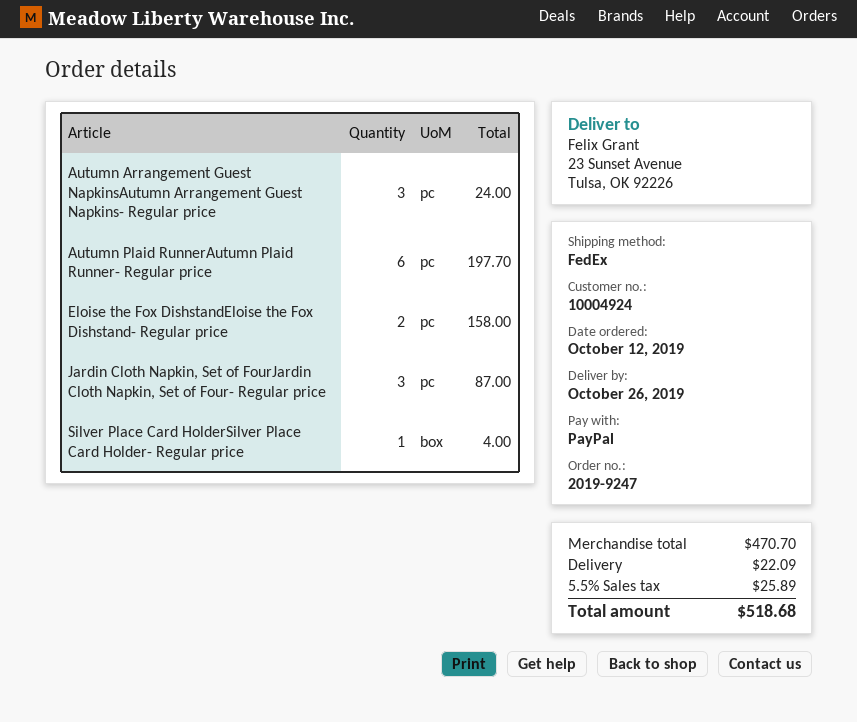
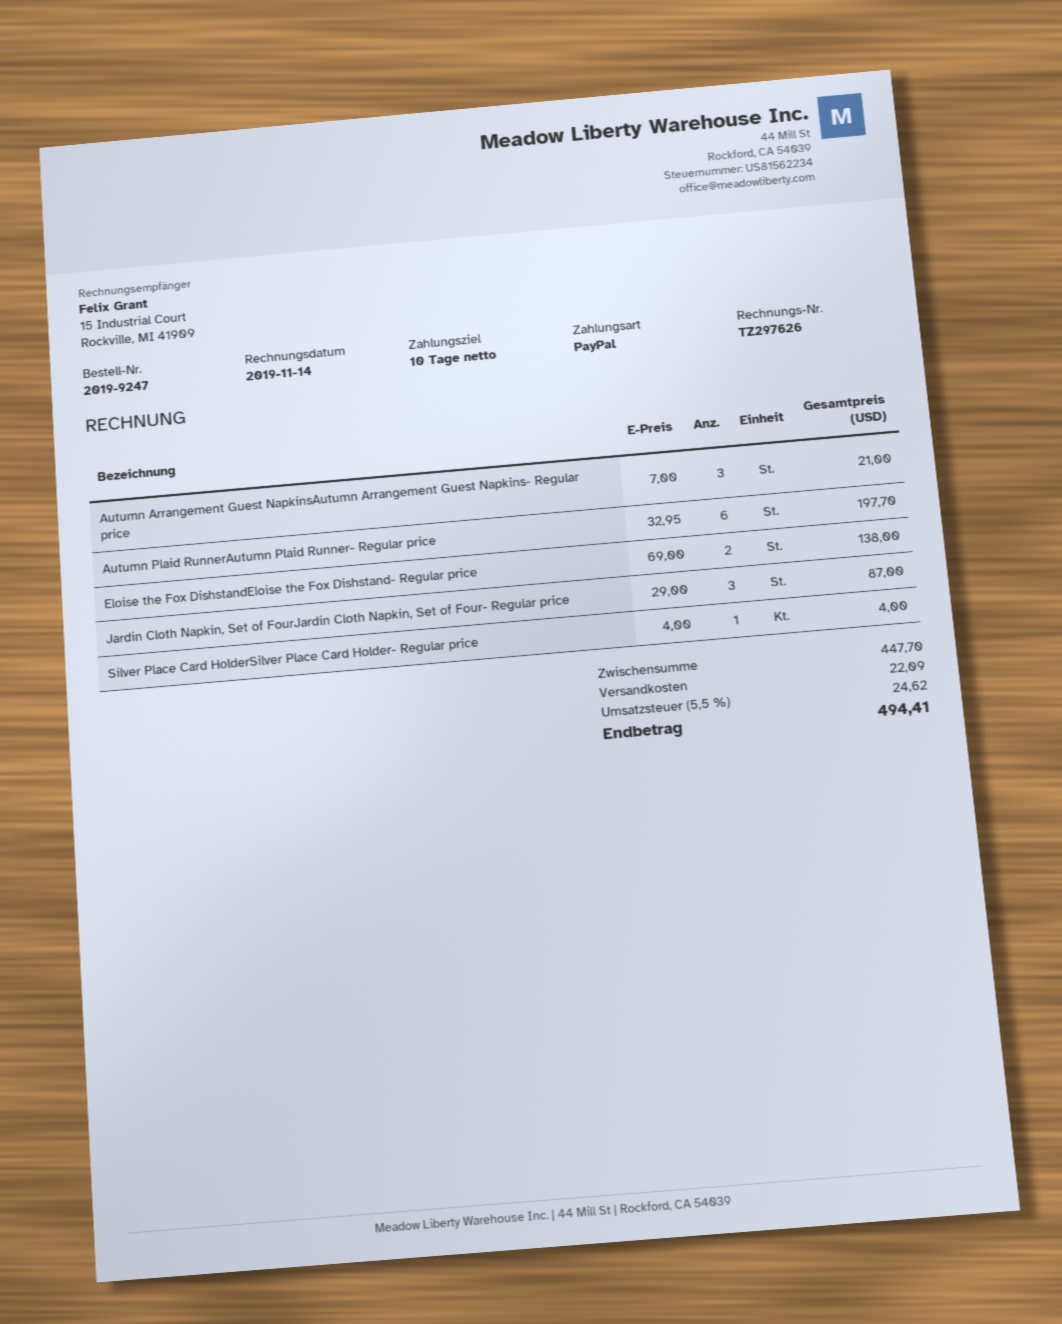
Autumn Arrangement Guest NapkinsAutumn Arrangement Guest Napkins- Regular price: 3 for 24.00 -> 3 for 21.00
Eloise the Fox DishstandEloise the Fox Dishstand- Regular price: 2 for 158.00 -> 2 for 138.00
subtotal: 470.70 -> 447.70
tax: 5.5% = 25.89 -> 5.5% = 24.62
total: 518.68 -> 494.41

